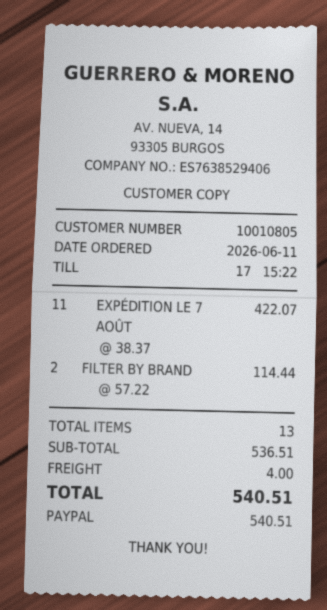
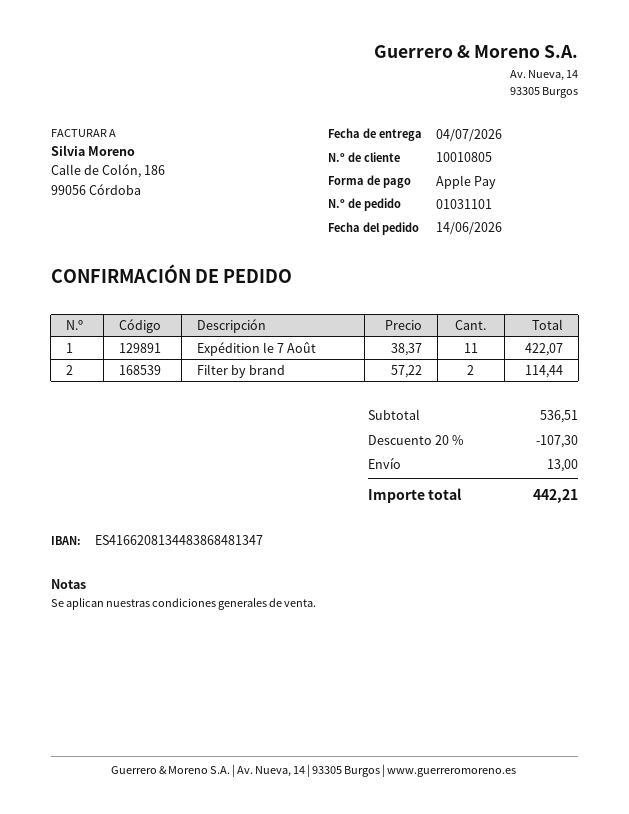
order date: 2026-06-11 -> 2026-06-14
payment method: PayPal -> Apple Pay
discount: none -> 20% = 107.30
shipping: 4.00 -> 13.00
total: 540.51 -> 442.21

